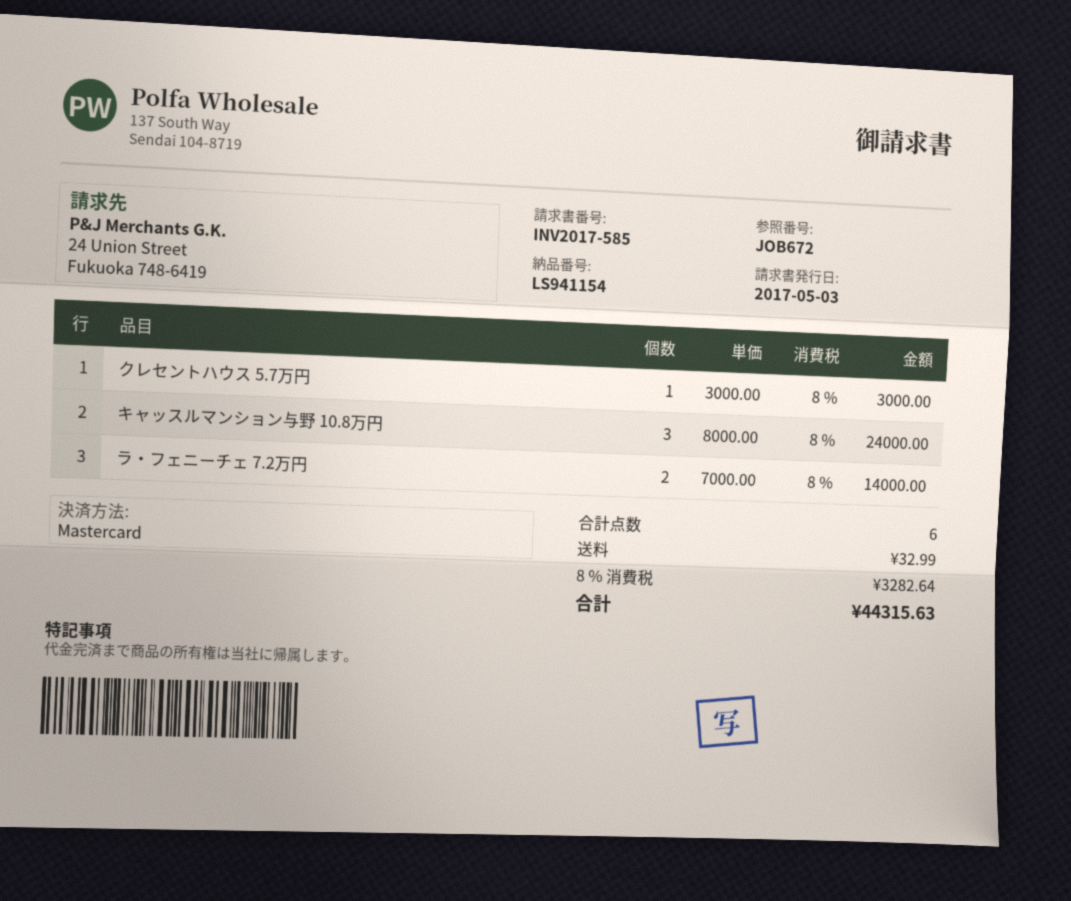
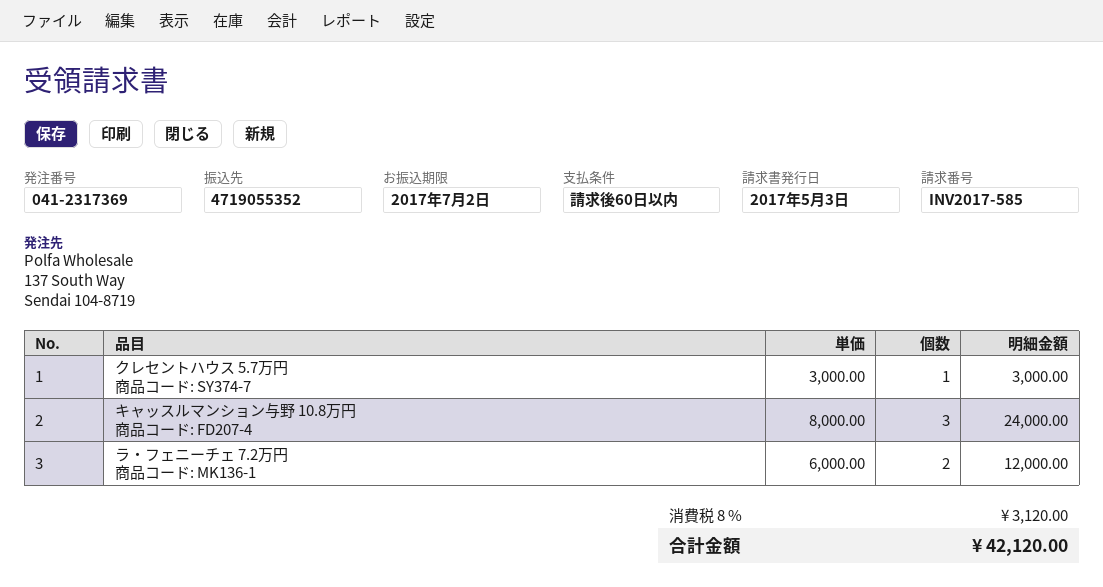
ラ・フェニーチェ 7.2万円: 2 x 7000.00 = 14000.00 -> 2 x 6000.00 = 12000.00
shipping: 32.99 -> none
tax: 8% = 3282.64 -> 8% = 3120.00
total: 44315.63 -> 42120.00

